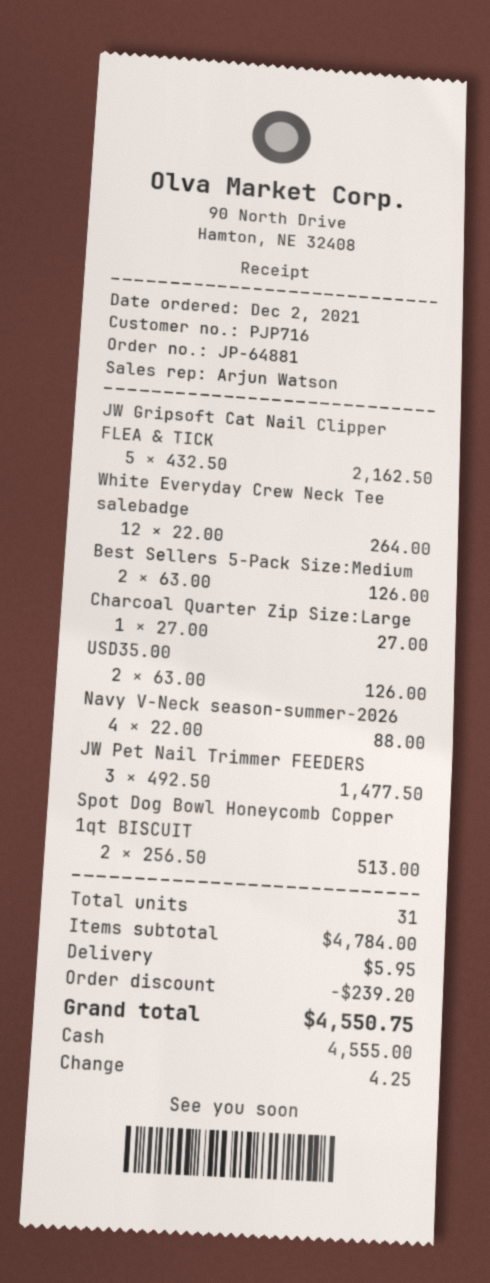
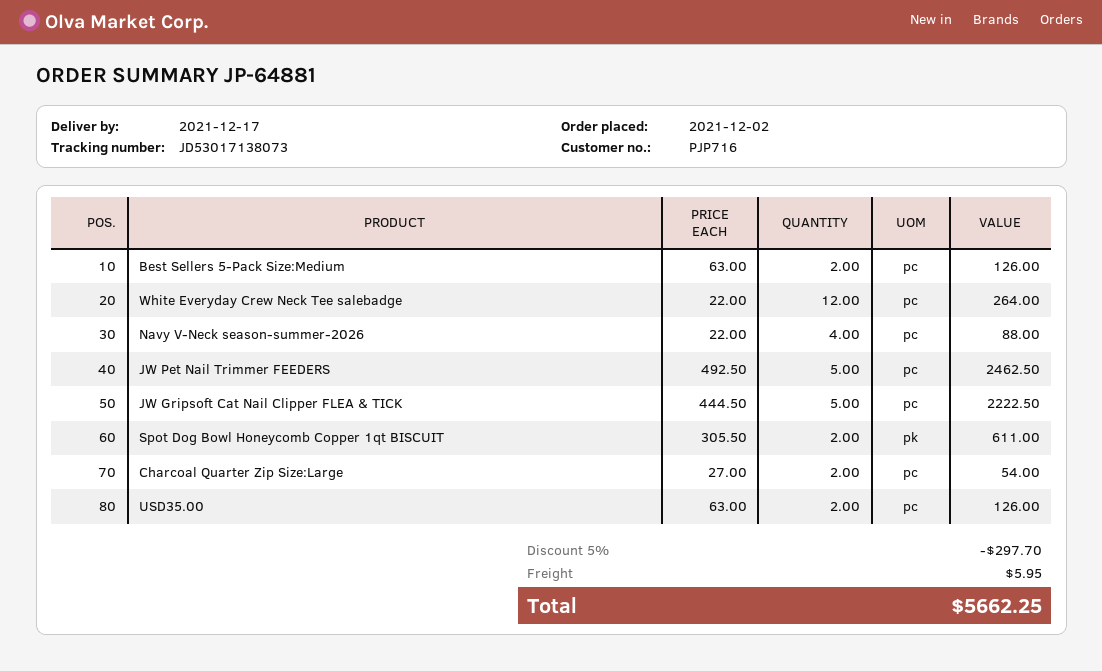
JW Gripsoft Cat Nail Clipper FLEA & TICK: 5 x 432.50 = 2162.50 -> 5 x 444.50 = 2222.50
Charcoal Quarter Zip Size:Large: 1 x 27.00 = 27.00 -> 2 x 27.00 = 54.00
JW Pet Nail Trimmer FEEDERS: 3 x 492.50 = 1477.50 -> 5 x 492.50 = 2462.50
Spot Dog Bowl Honeycomb Copper 1qt BISCUIT: 2 x 256.50 = 513.00 -> 2 x 305.50 = 611.00
discount: 239.20 -> 297.70
total: 4550.75 -> 5662.25

